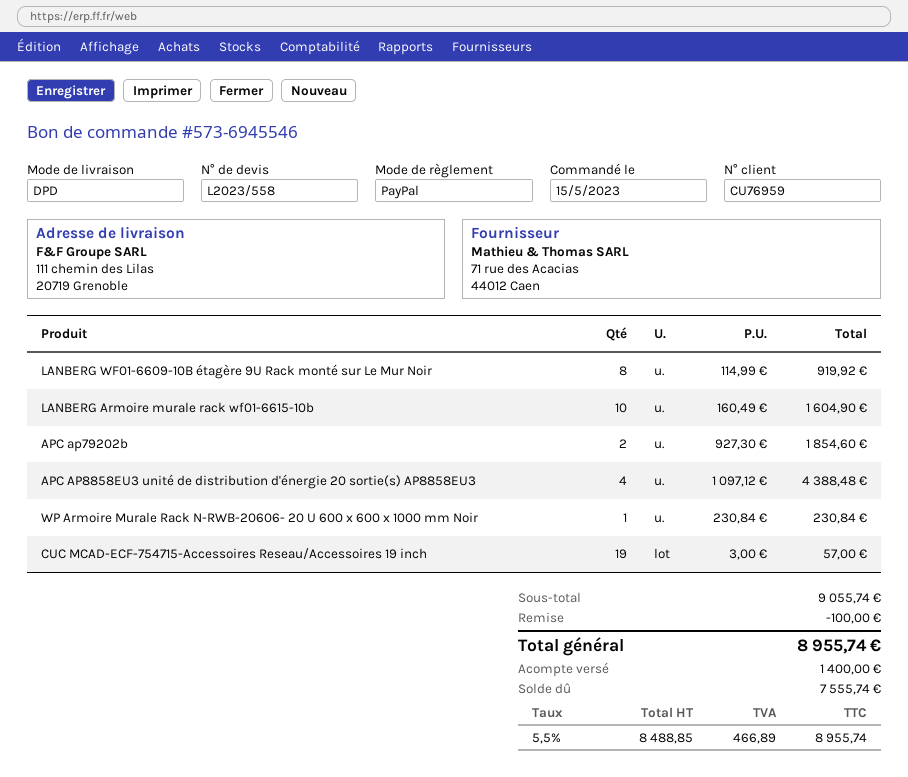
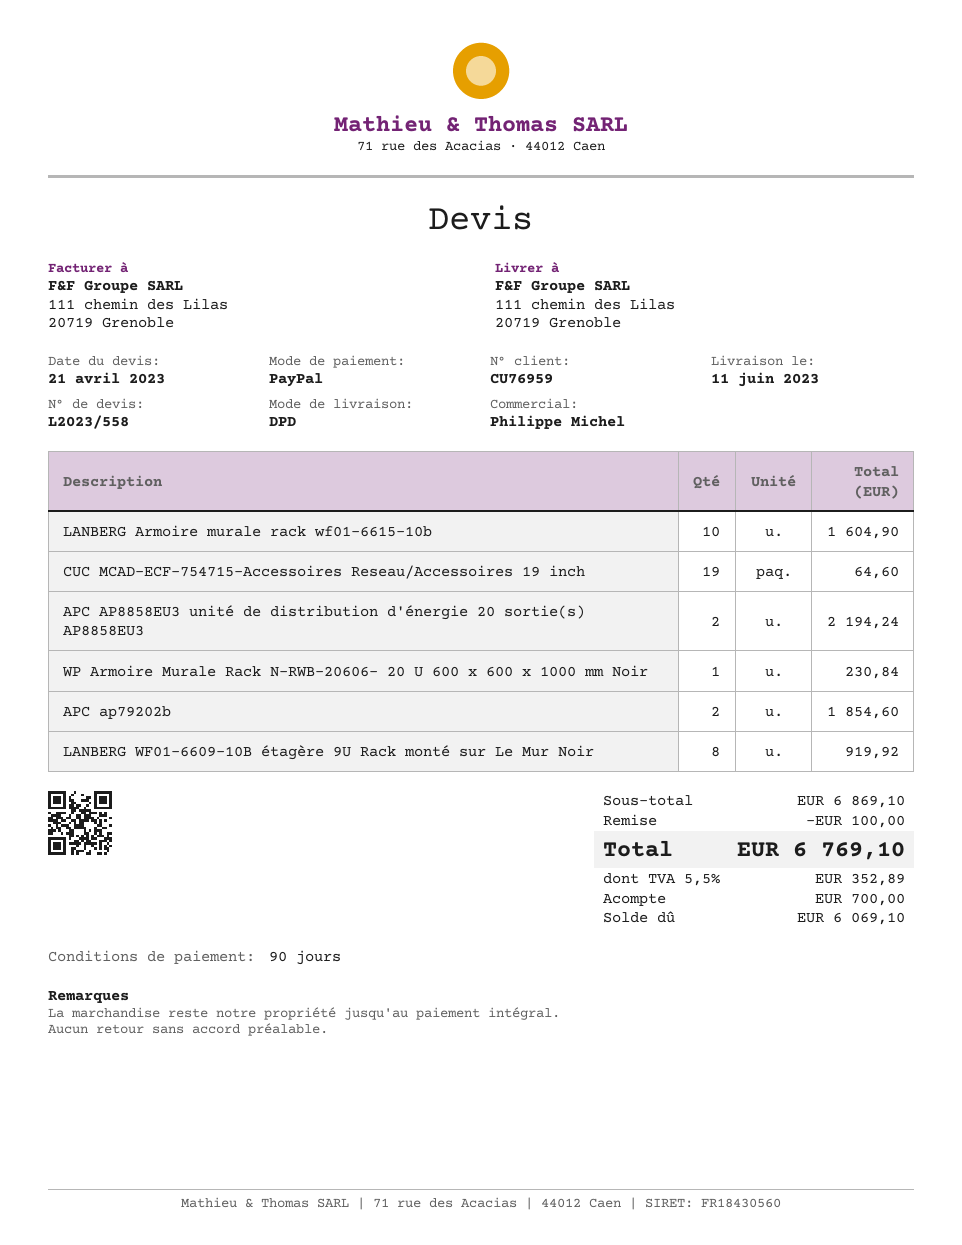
APC AP8858EU3 unité de distribution d'énergie 20 sortie(s) AP8858EU3: 4 for 4388.48 -> 2 for 2194.24
CUC MCAD-ECF-754715-Accessoires Reseau/Accessoires 19 inch: 19 for 57.00 -> 19 for 64.60
subtotal: 9055.74 -> 6869.10
tax: 5.5% = 466.89 -> 5.5% = 352.89
total: 8955.74 -> 6769.10
deposit: 1400.00 -> 700.00
balance: 7555.74 -> 6069.10

